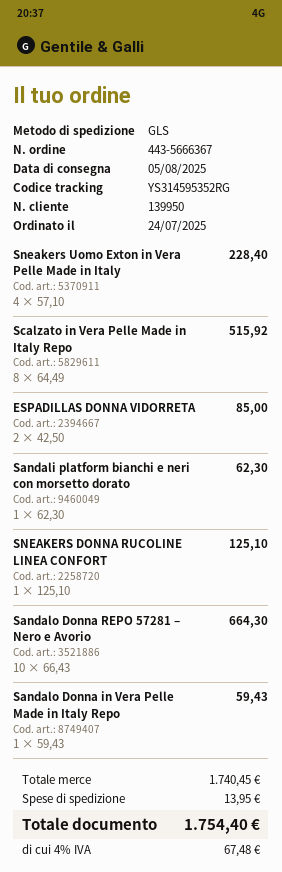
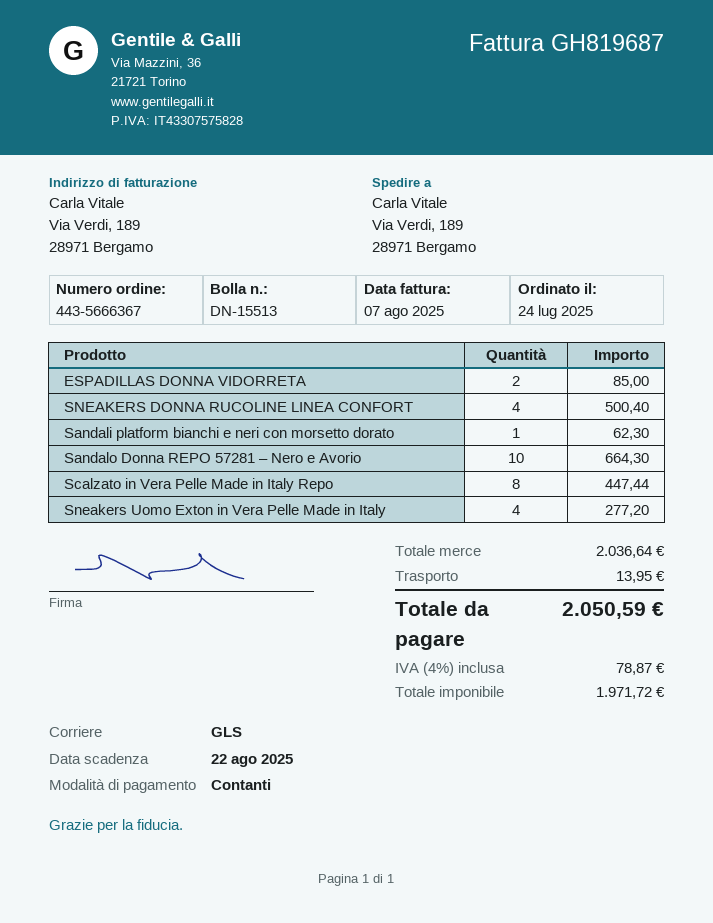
Sneakers Uomo Exton in Vera Pelle Made in Italy: 4 for 228.40 -> 4 for 277.20
Scalzato in Vera Pelle Made in Italy Repo: 8 for 515.92 -> 8 for 447.44
SNEAKERS DONNA RUCOLINE LINEA CONFORT: 1 for 125.10 -> 4 for 500.40
Sandalo Donna in Vera Pelle Made in Italy Repo: 1 for 59.43 -> none
subtotal: 1740.45 -> 2036.64
tax: 4% = 67.48 -> 4% = 78.87
total: 1754.40 -> 2050.59

